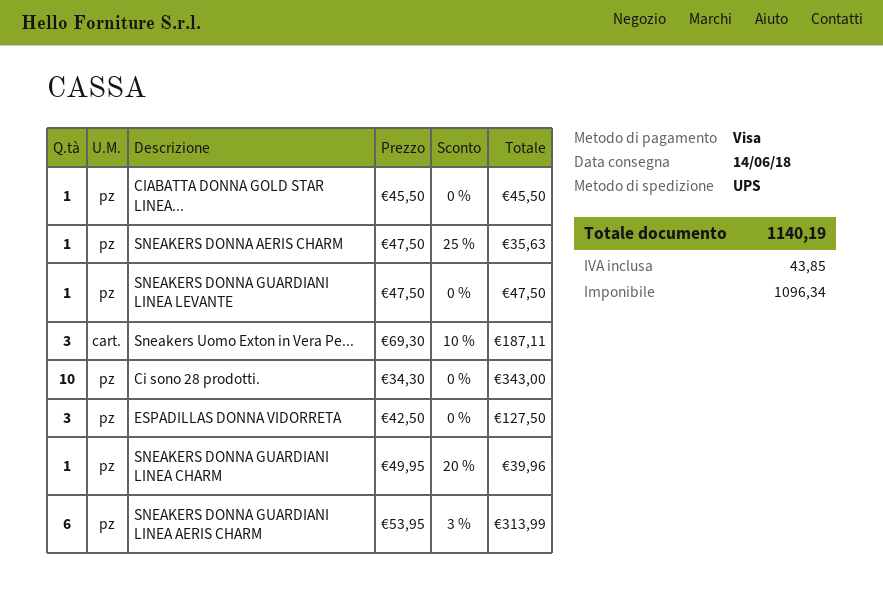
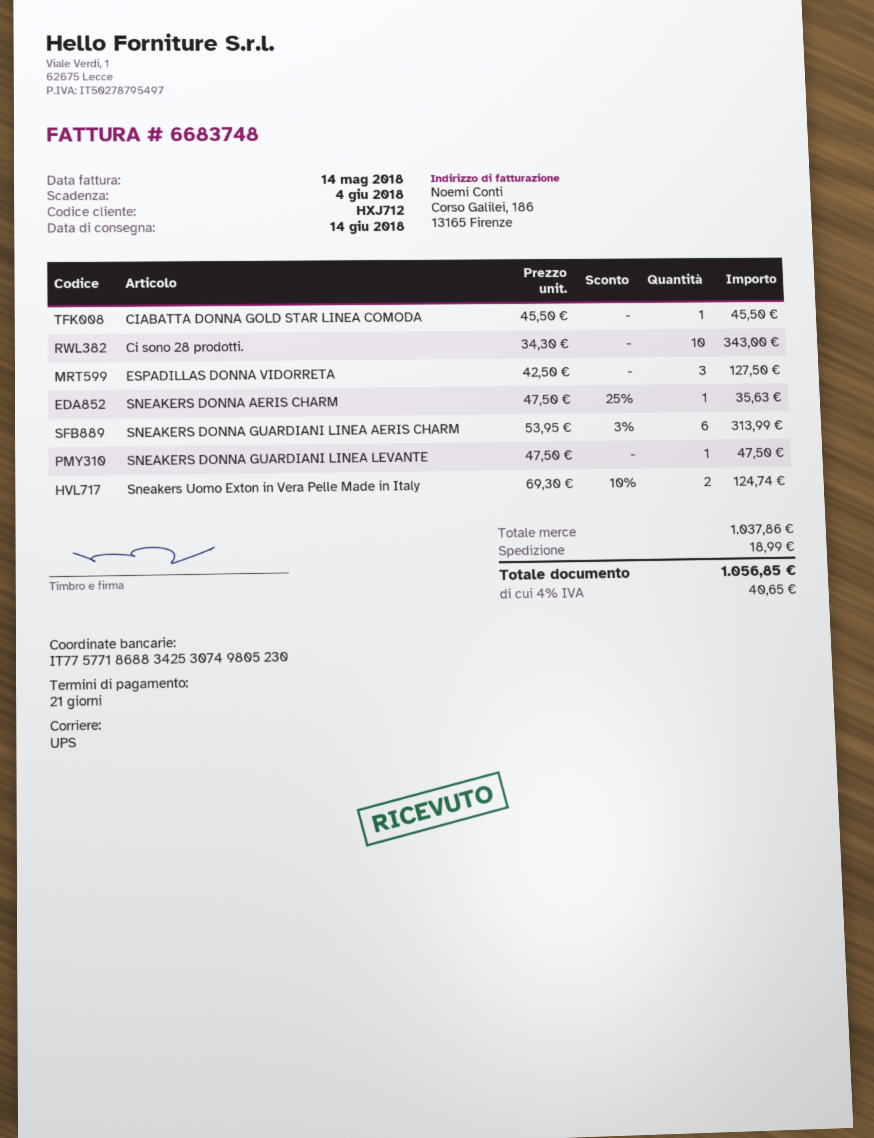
Sneakers Uomo Exton in Vera Pe...: 3 x 69.30 - 10% = 187.11 -> 2 x 69.30 - 10% = 124.74
SNEAKERS DONNA GUARDIANI LINEA CHARM: 1 x 49.95 - 20% = 39.96 -> none
shipping: none -> 18.99
tax: 43.85 -> 40.65
total: 1140.19 -> 1056.85

